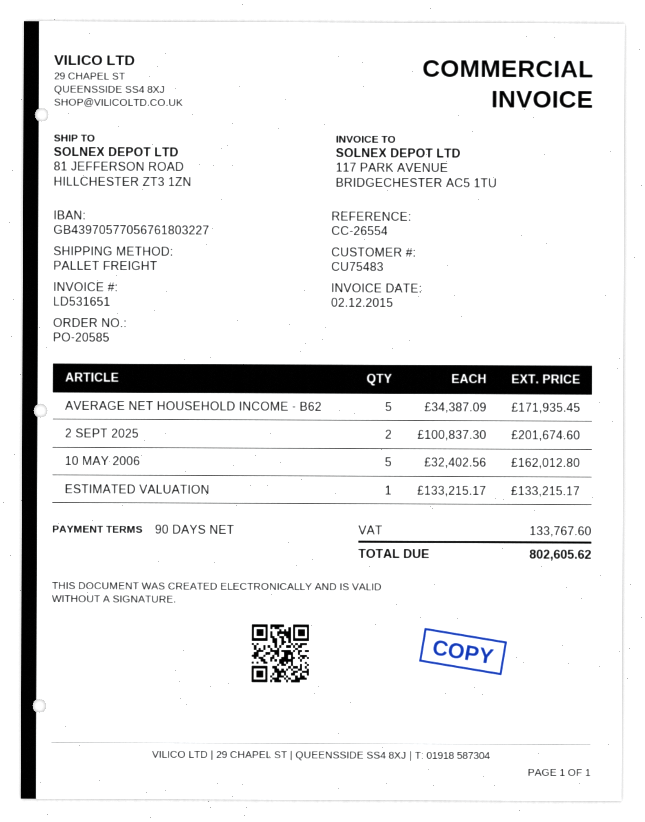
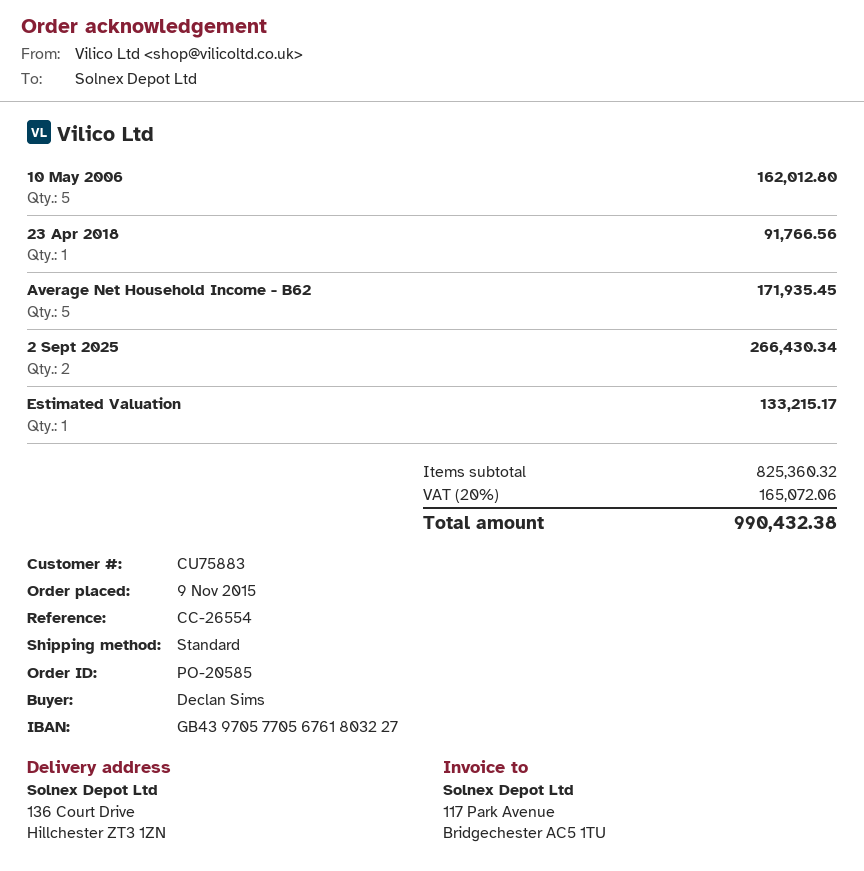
customer number: CU75483 -> CU75883
shipping method: pallet freight -> standard
ship to: 81 JEFFERSON ROAD, HILLCHESTER ZT3 1ZN -> 136 Court Drive, Hillchester ZT3 1ZN
2 SEPT 2025: 2 for 201674.60 -> 2 for 266430.34
23 Apr 2018: none -> 1 for 91766.56
tax: 133767.60 -> 165072.06
total: 802605.62 -> 990432.38

